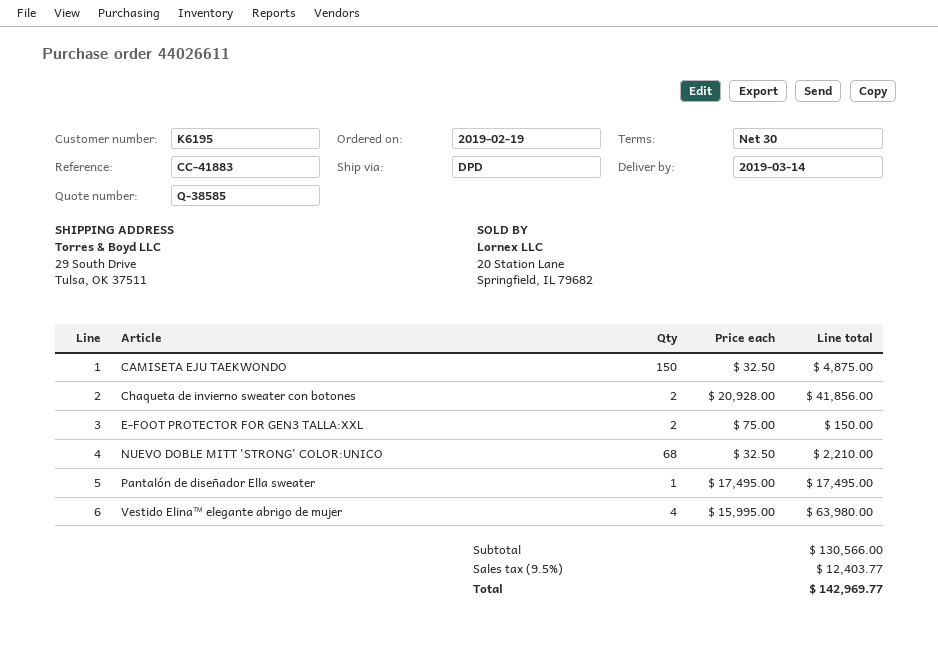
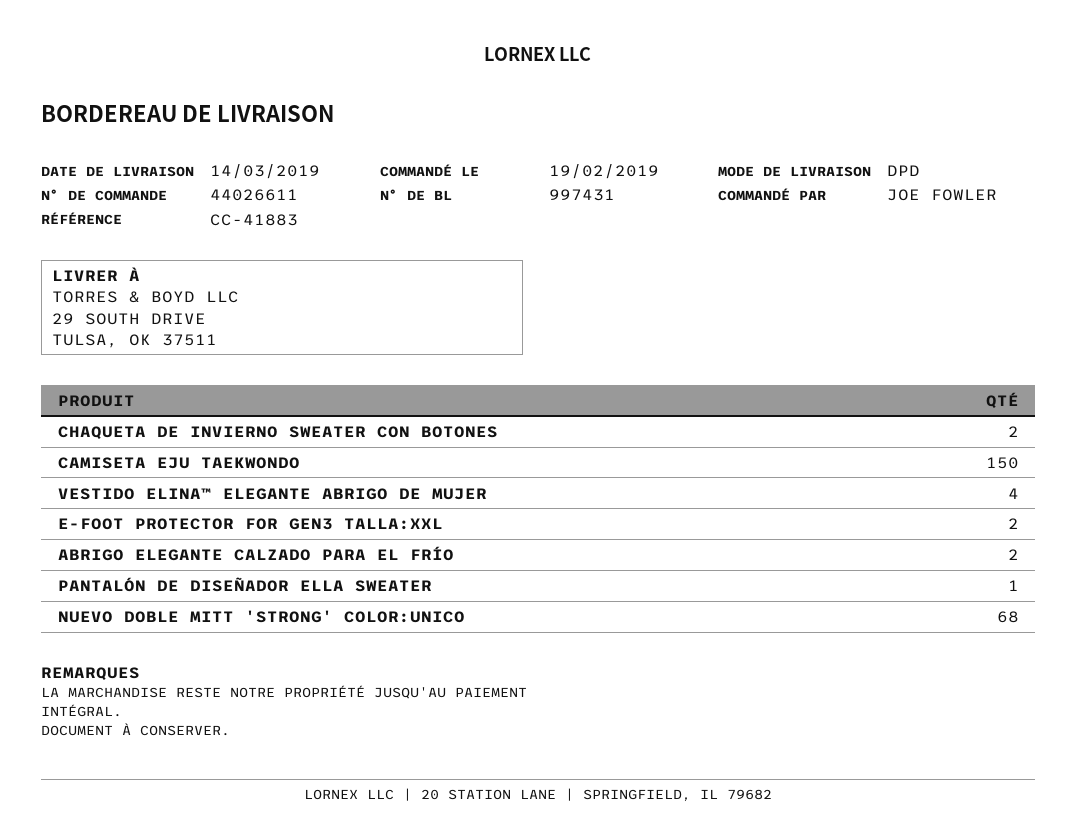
ABRIGO ELEGANTE CALZADO PARA EL FRÍO: none -> 2

